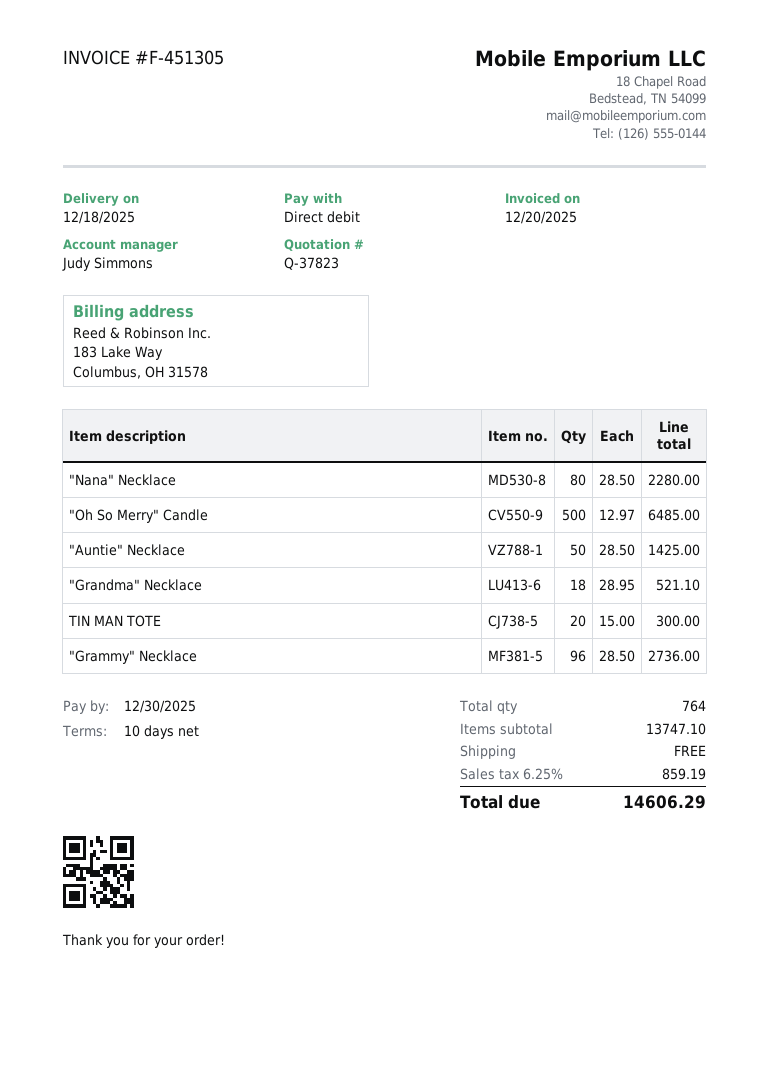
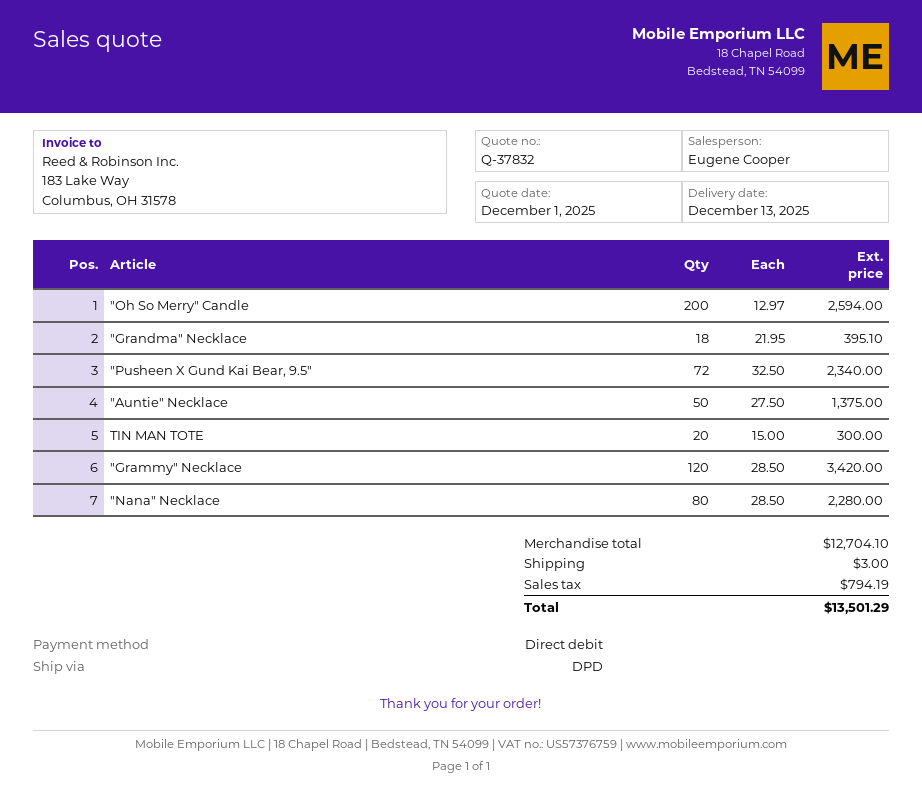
quote number: Q-37823 -> Q-37832
delivery date: 2025-12-18 -> 2025-12-13
sales rep: Judy Simmons -> Eugene Cooper
"Oh So Merry" Candle: 500 x 12.97 = 6485.00 -> 200 x 12.97 = 2594.00
"Auntie" Necklace: 50 x 28.50 = 1425.00 -> 50 x 27.50 = 1375.00
"Grandma" Necklace: 18 x 28.95 = 521.10 -> 18 x 21.95 = 395.10
"Grammy" Necklace: 96 x 28.50 = 2736.00 -> 120 x 28.50 = 3420.00
"Pusheen X Gund Kai Bear, 9.5": none -> 72 x 32.50 = 2340.00
subtotal: 13747.10 -> 12704.10
shipping: 0.00 -> 3.00
tax: 859.19 -> 794.19
total: 14606.29 -> 13501.29

